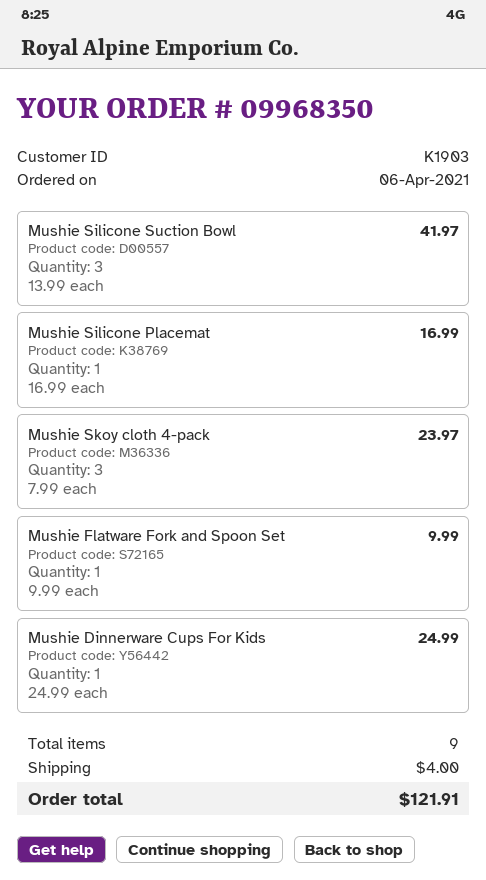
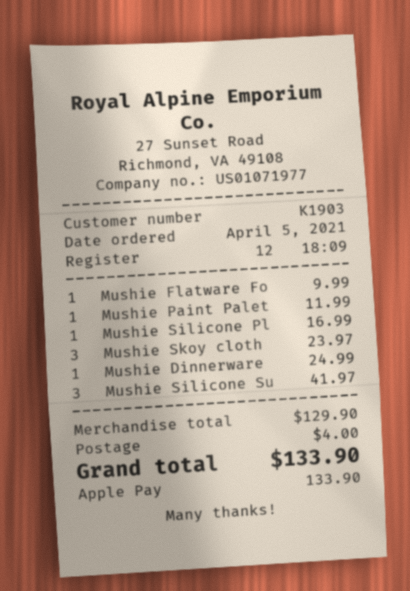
order date: 2021-04-06 -> 2021-04-05
Mushie Paint Palet: none -> 1 for 11.99
total: 121.91 -> 133.90

